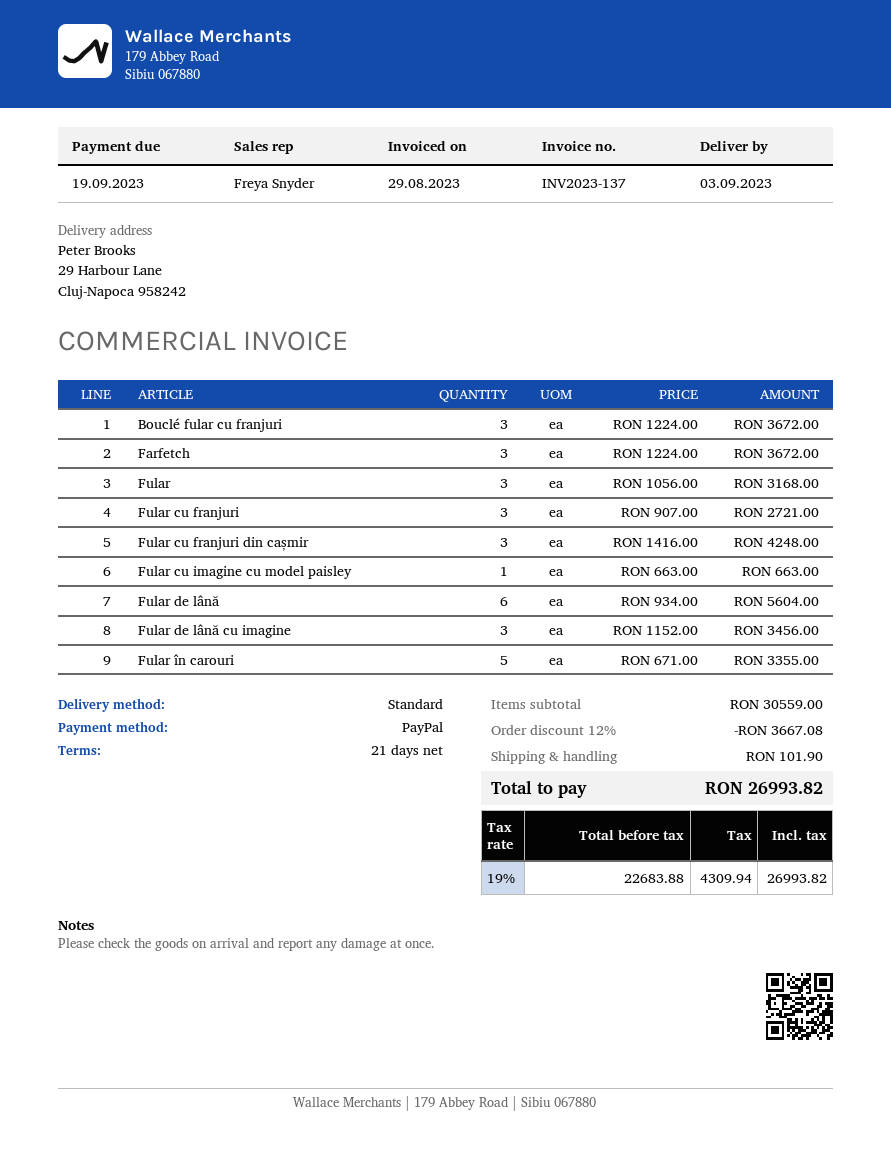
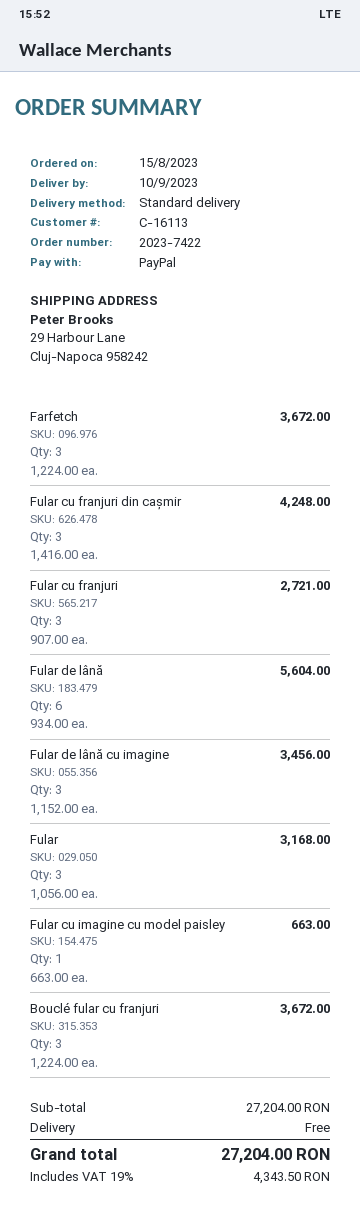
delivery date: 2023-09-03 -> 2023-09-10
Fular în carouri: 5 x 671.00 = 3355.00 -> none
subtotal: 30559.00 -> 27204.00
discount: 12% = 3667.08 -> none
shipping: 101.90 -> 0.00
tax: 19% = 4309.94 -> 19% = 4343.50
total: 26993.82 -> 27204.00

